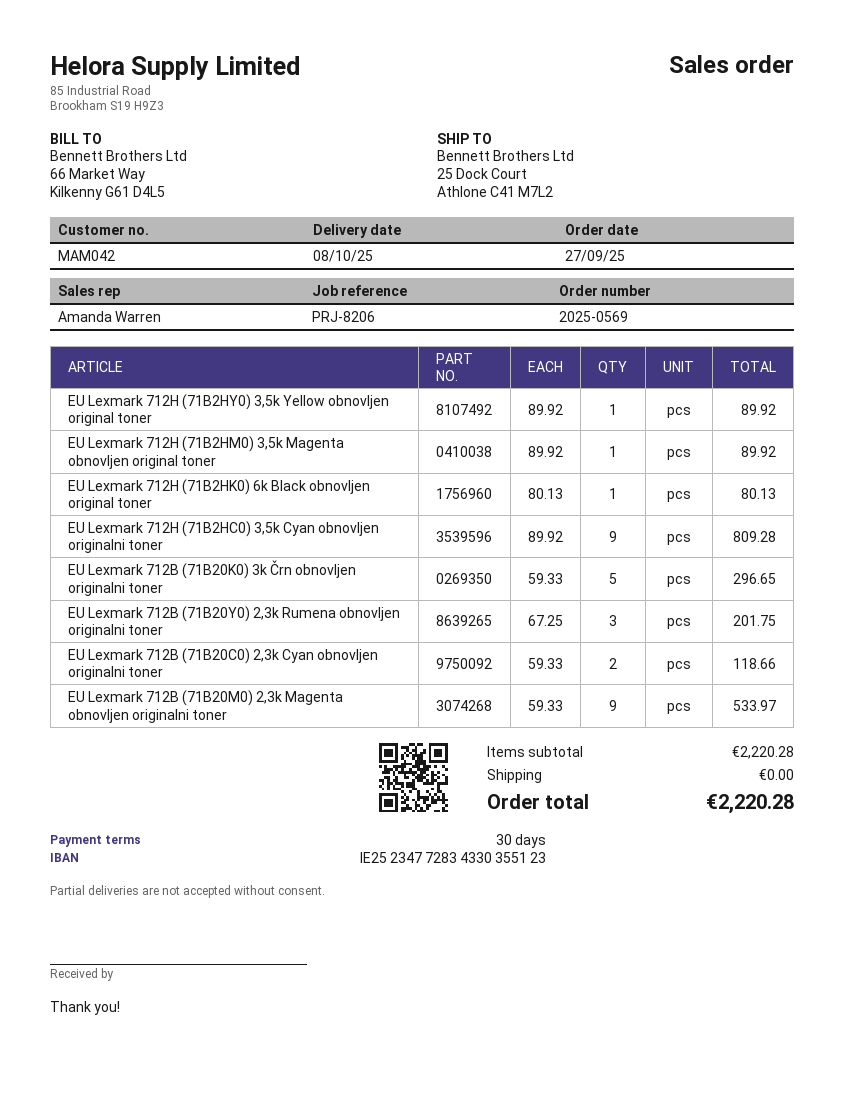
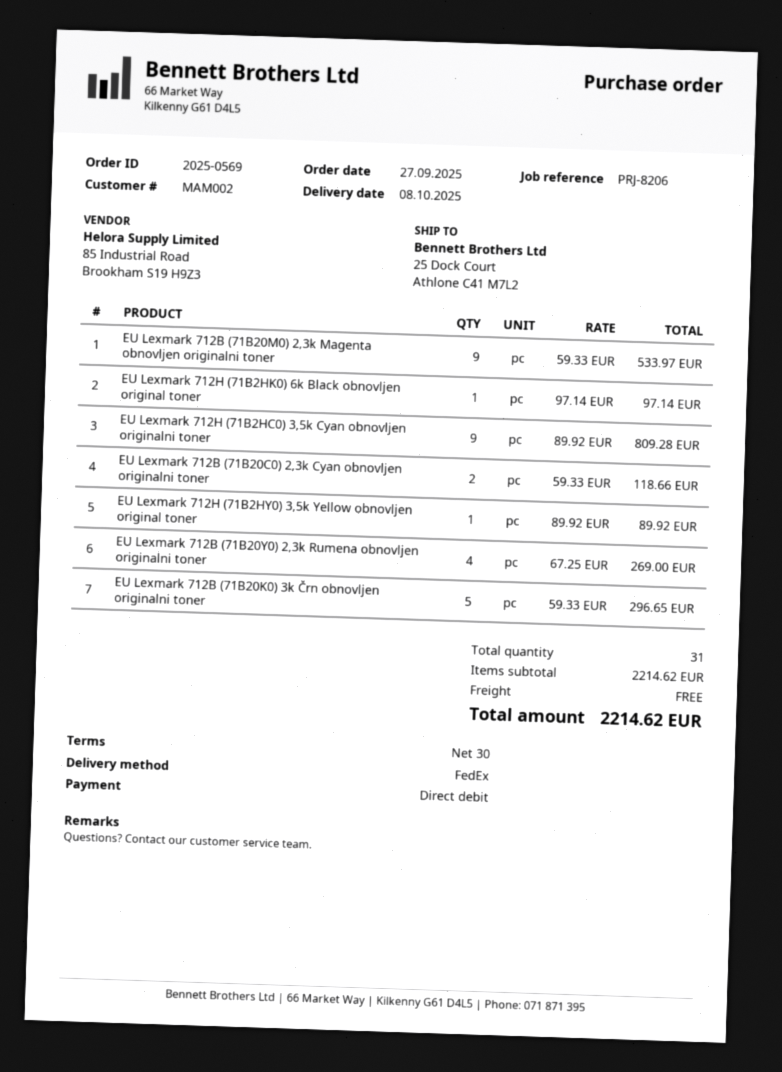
customer number: MAM042 -> MAM002
EU Lexmark 712H (71B2HM0) 3,5k Magenta obnovljen original toner: 1 x 89.92 = 89.92 -> none
EU Lexmark 712H (71B2HK0) 6k Black obnovljen original toner: 1 x 80.13 = 80.13 -> 1 x 97.14 = 97.14
EU Lexmark 712B (71B20Y0) 2,3k Rumena obnovljen originalni toner: 3 x 67.25 = 201.75 -> 4 x 67.25 = 269.00
subtotal: 2220.28 -> 2214.62
total: 2220.28 -> 2214.62

